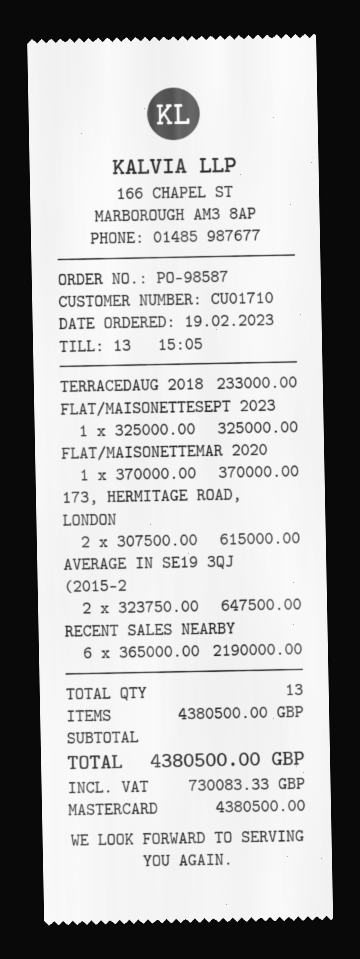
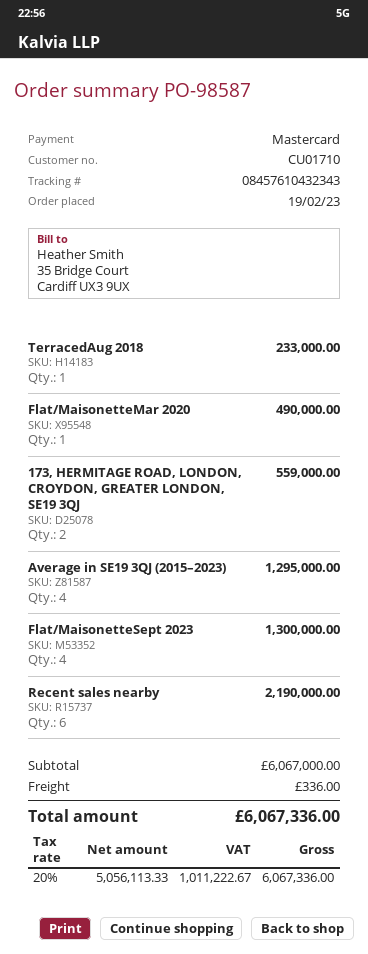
FLAT/MAISONETTESEPT 2023: 1 for 325000.00 -> 4 for 1300000.00
FLAT/MAISONETTEMAR 2020: 1 for 370000.00 -> 1 for 490000.00
173, HERMITAGE ROAD, LONDON: 2 for 615000.00 -> 2 for 559000.00
AVERAGE IN SE19 3QJ (2015–2: 2 for 647500.00 -> 4 for 1295000.00
subtotal: 4380500.00 -> 6067000.00
shipping: none -> 336.00
tax: 730083.33 -> 1011222.67
total: 4380500.00 -> 6067336.00

